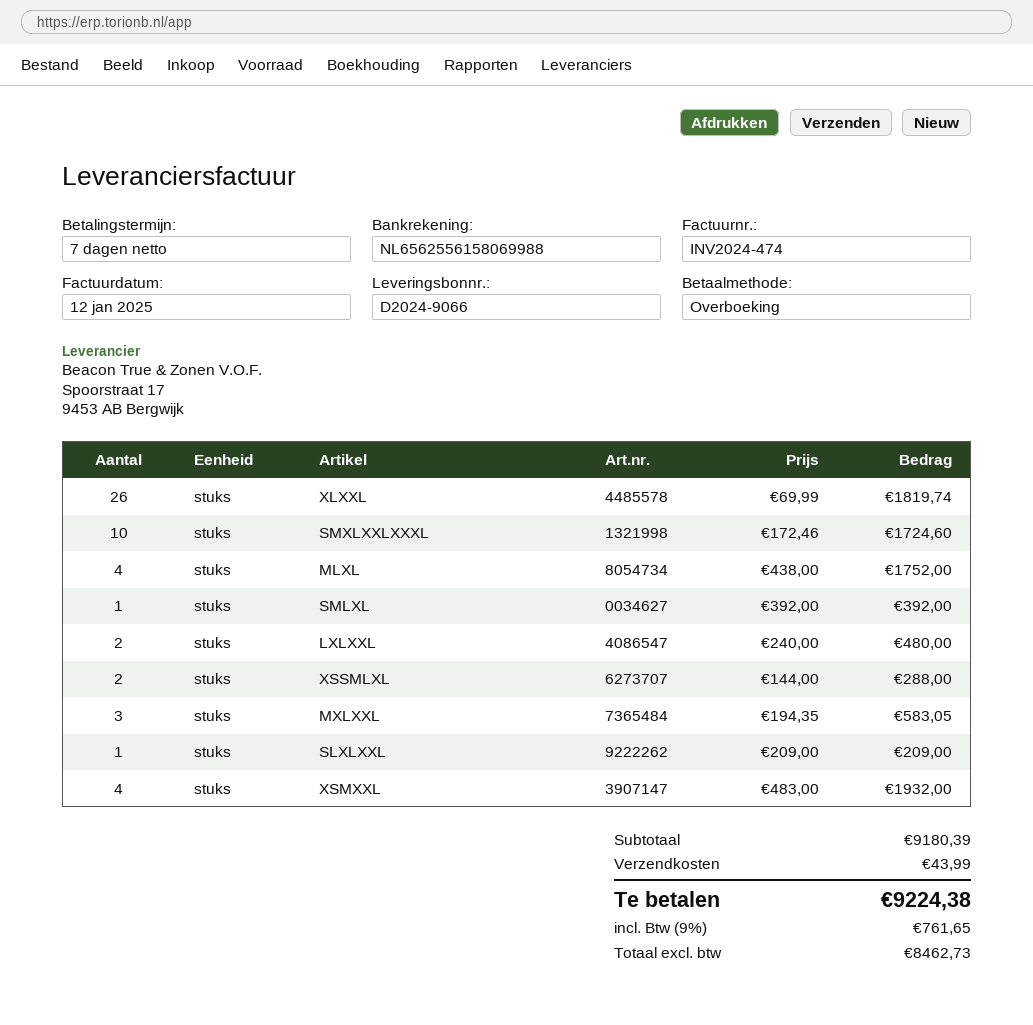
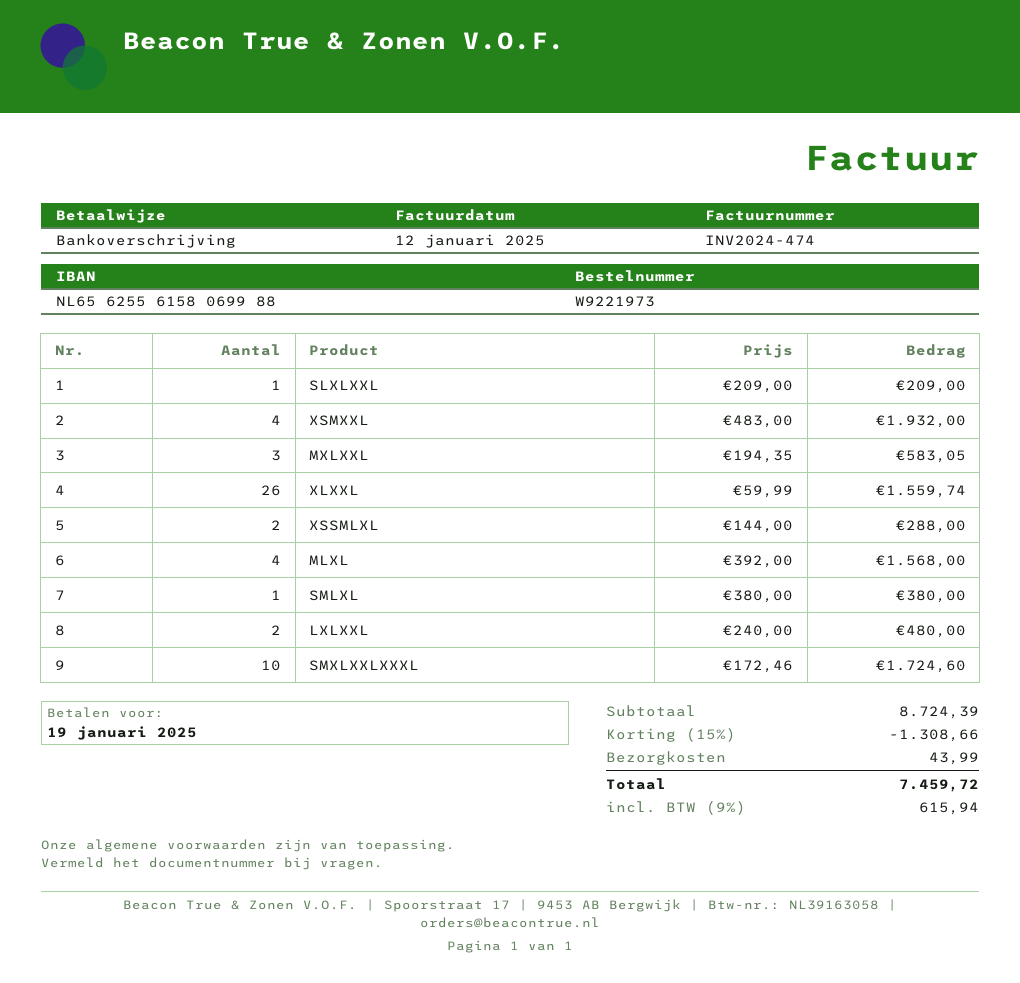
XLXXL: 26 x 69.99 = 1819.74 -> 26 x 59.99 = 1559.74
MLXL: 4 x 438.00 = 1752.00 -> 4 x 392.00 = 1568.00
SMLXL: 1 x 392.00 = 392.00 -> 1 x 380.00 = 380.00
subtotal: 9180.39 -> 8724.39
discount: none -> 15% = 1308.66
tax: 9% = 761.65 -> 9% = 615.94
total: 9224.38 -> 7459.72

